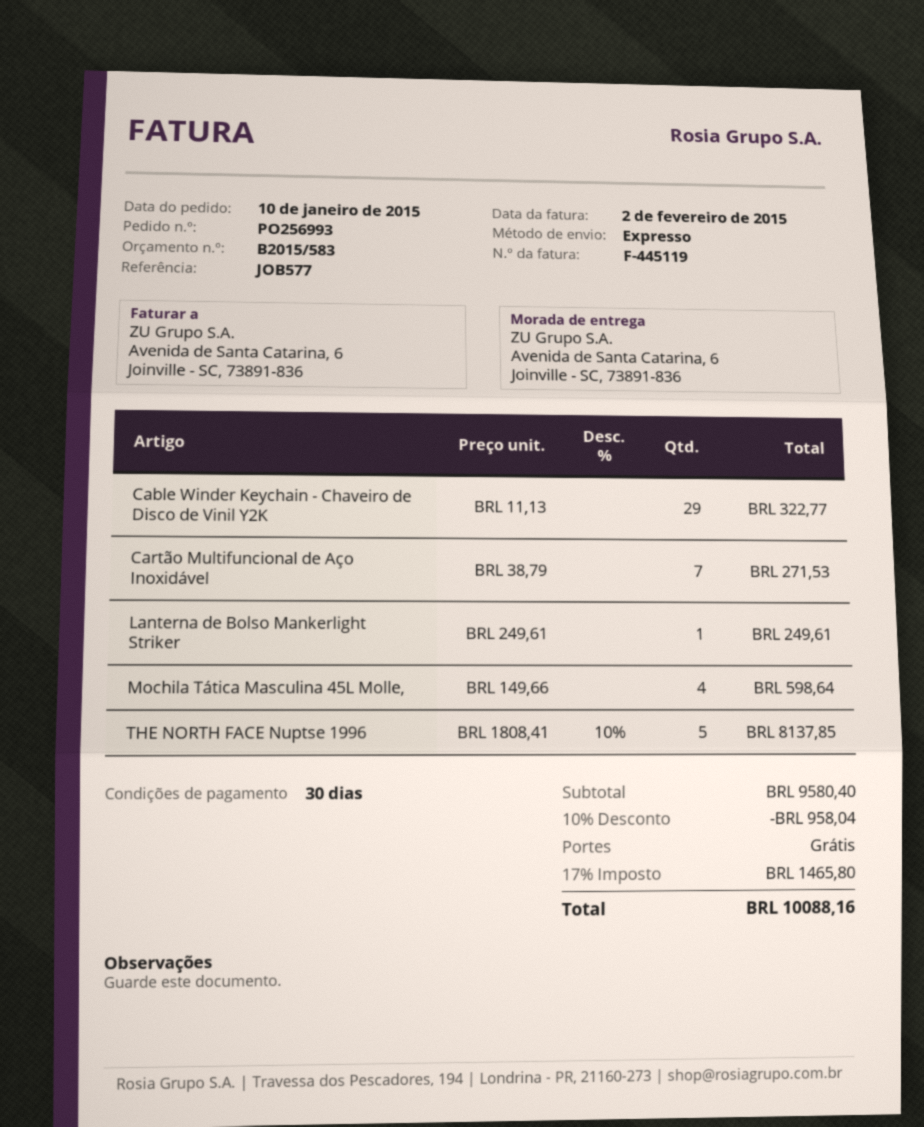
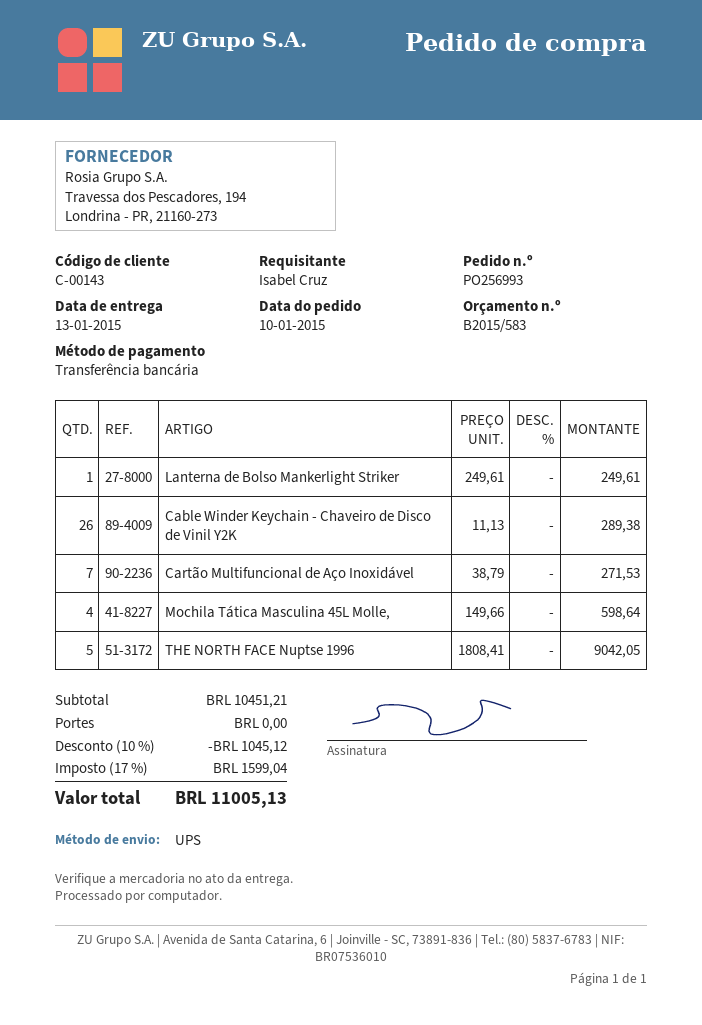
shipping method: express -> UPS
Cable Winder Keychain - Chaveiro de Disco de Vinil Y2K: 29 x 11.13 = 322.77 -> 26 x 11.13 = 289.38
THE NORTH FACE Nuptse 1996: 5 x 1808.41 - 10% = 8137.85 -> 5 x 1808.41 = 9042.05
subtotal: 9580.40 -> 10451.21
discount: 10% = 958.04 -> 10% = 1045.12
tax: 17% = 1465.80 -> 17% = 1599.04
total: 10088.16 -> 11005.13

